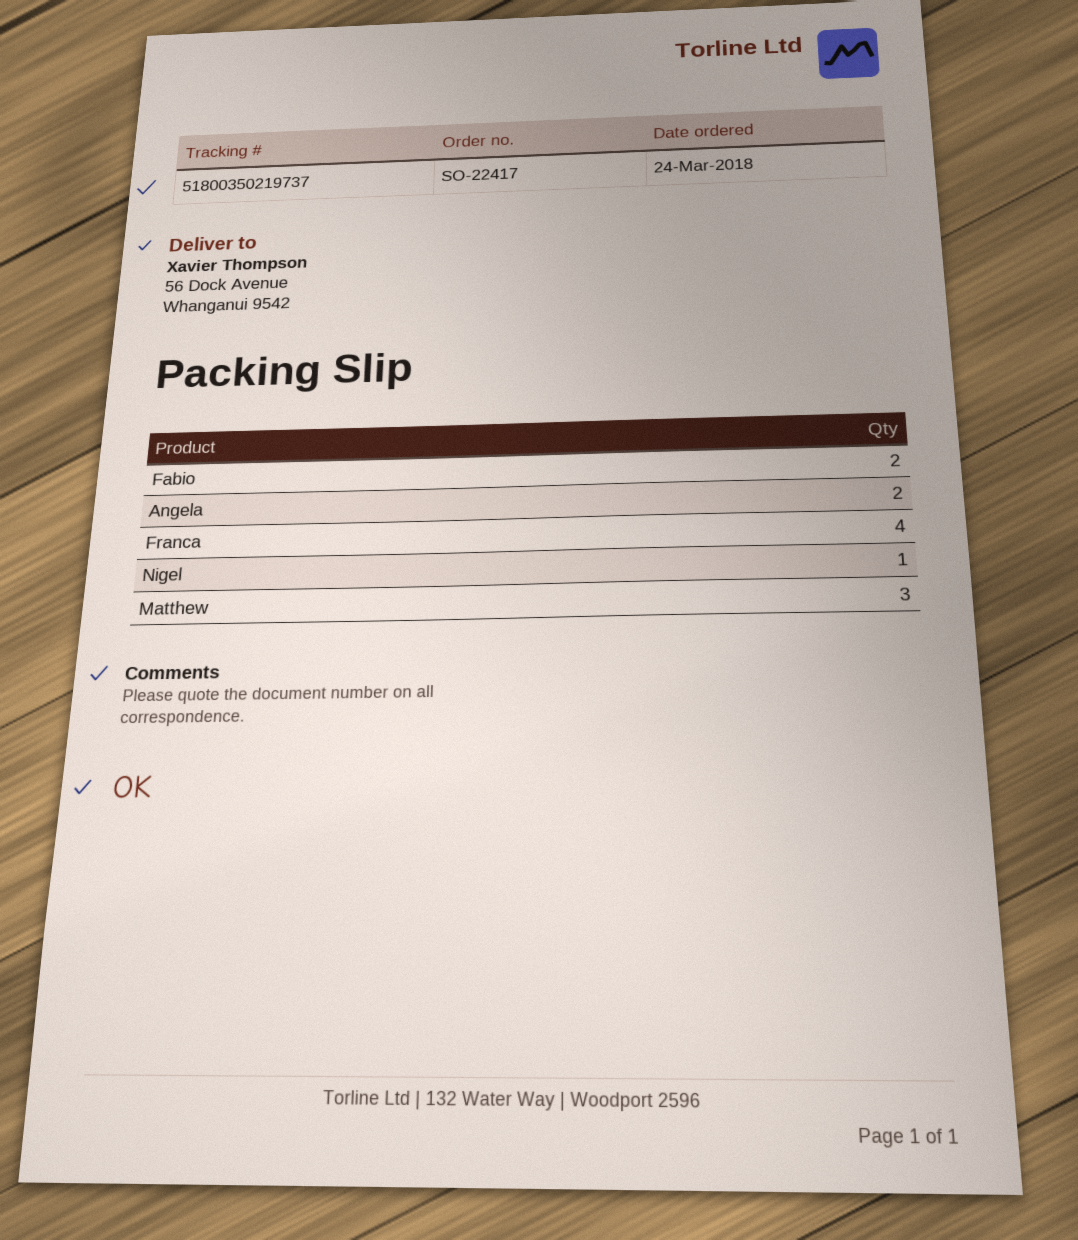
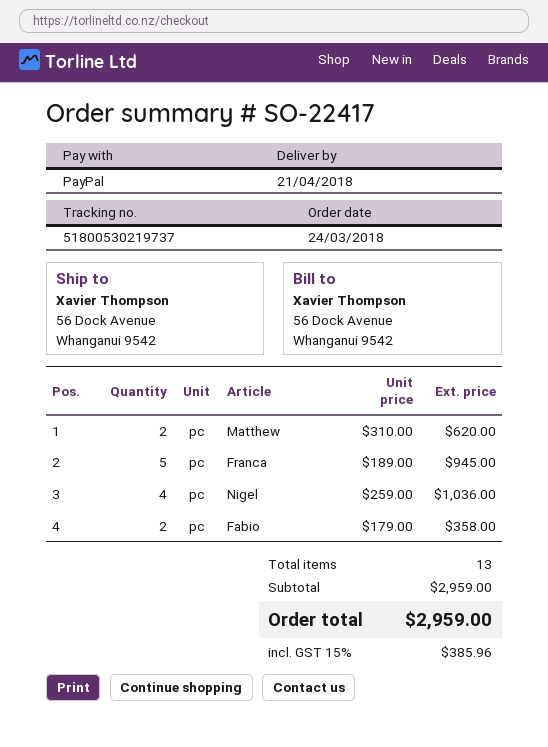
tracking number: 51800350219737 -> 51800530219737
Angela: 2 -> none
Franca: 4 -> 5
Nigel: 1 -> 4
Matthew: 3 -> 2

